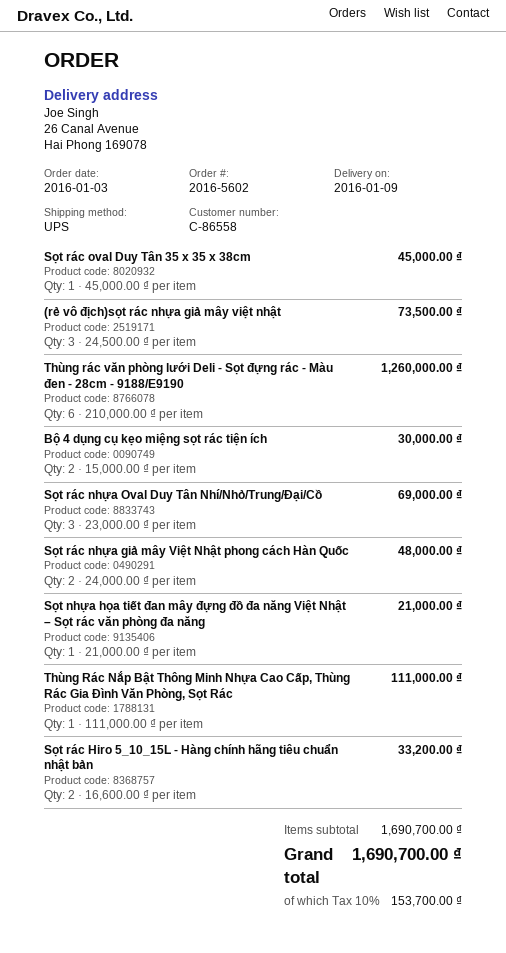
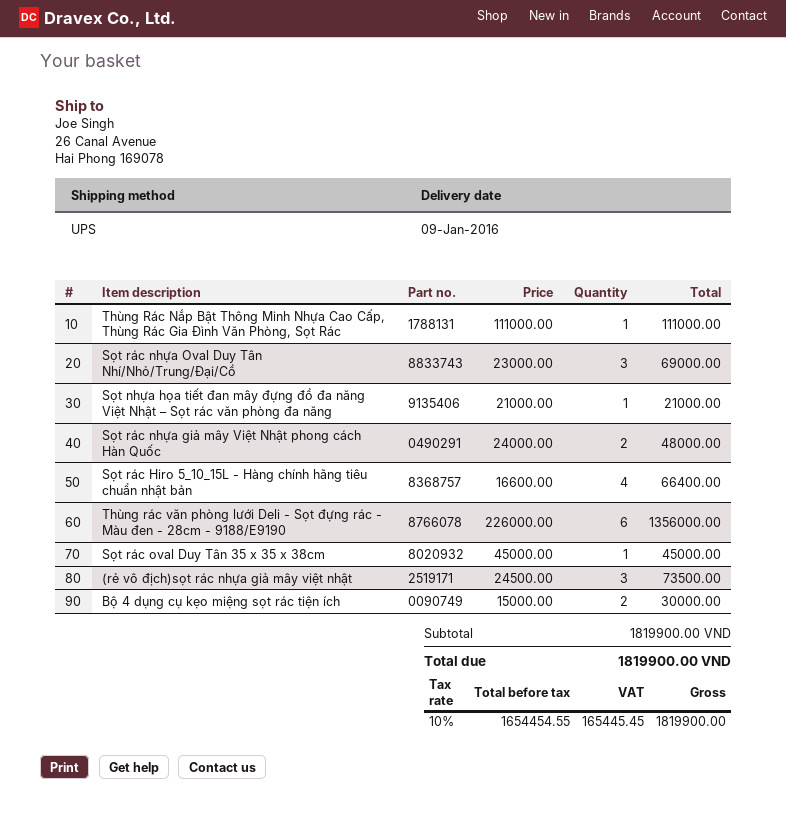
Thùng rác văn phòng lưới Deli - Sọt đựng rác - Màu đen - 28cm - 9188/E9190: 6 x 210000.00 = 1260000.00 -> 6 x 226000.00 = 1356000.00
Sọt rác Hiro 5_10_15L - Hàng chính hãng tiêu chuẩn nhật bản: 2 x 16600.00 = 33200.00 -> 4 x 16600.00 = 66400.00
subtotal: 1690700.00 -> 1819900.00
tax: 10% = 153700.00 -> 10% = 165445.45
total: 1690700.00 -> 1819900.00

